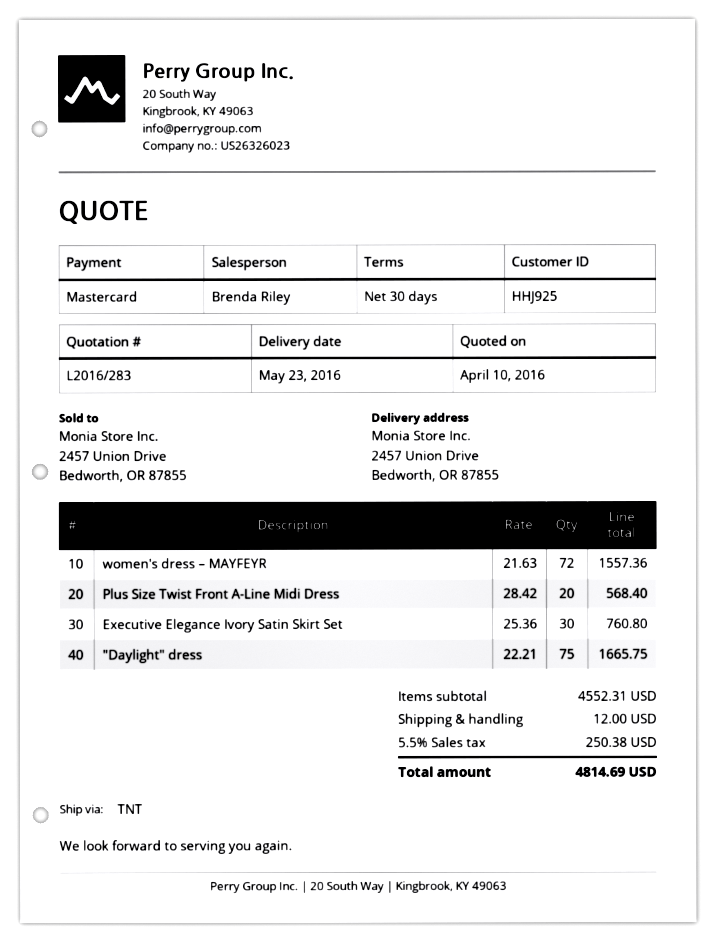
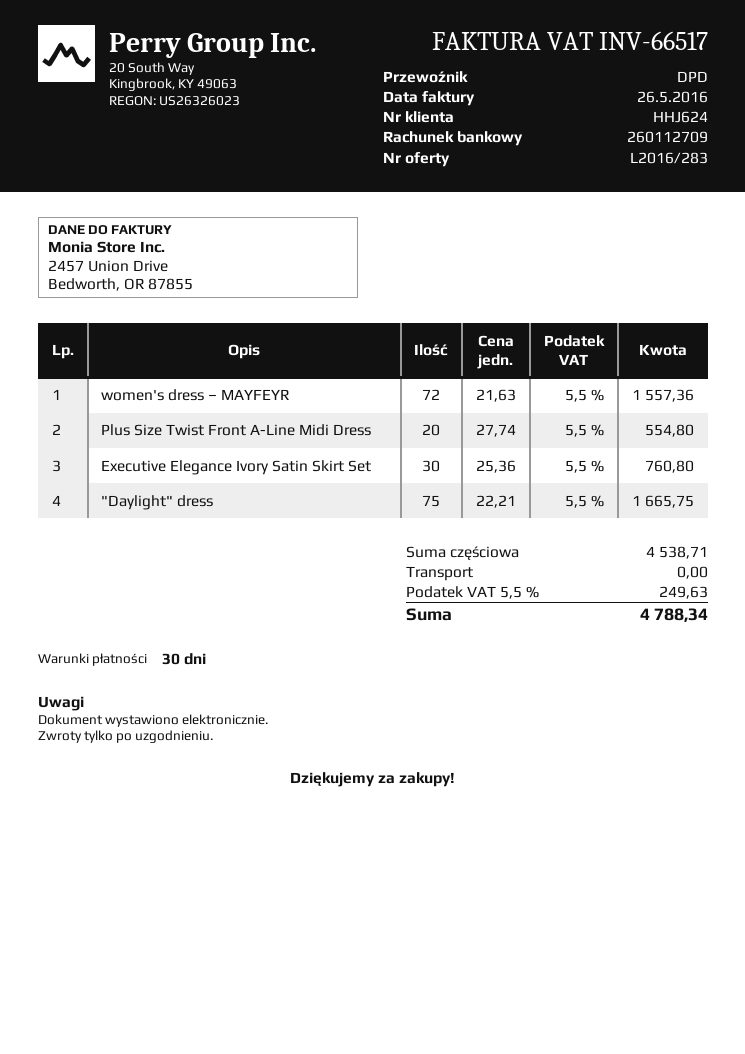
customer number: HHJ925 -> HHJ624
shipping method: TNT -> DPD
Plus Size Twist Front A-Line Midi Dress: 20 x 28.42 = 568.40 -> 20 x 27.74 = 554.80
subtotal: 4552.31 -> 4538.71
shipping: 12.00 -> 0.00
tax: 5.5% = 250.38 -> 5.5% = 249.63
total: 4814.69 -> 4788.34

